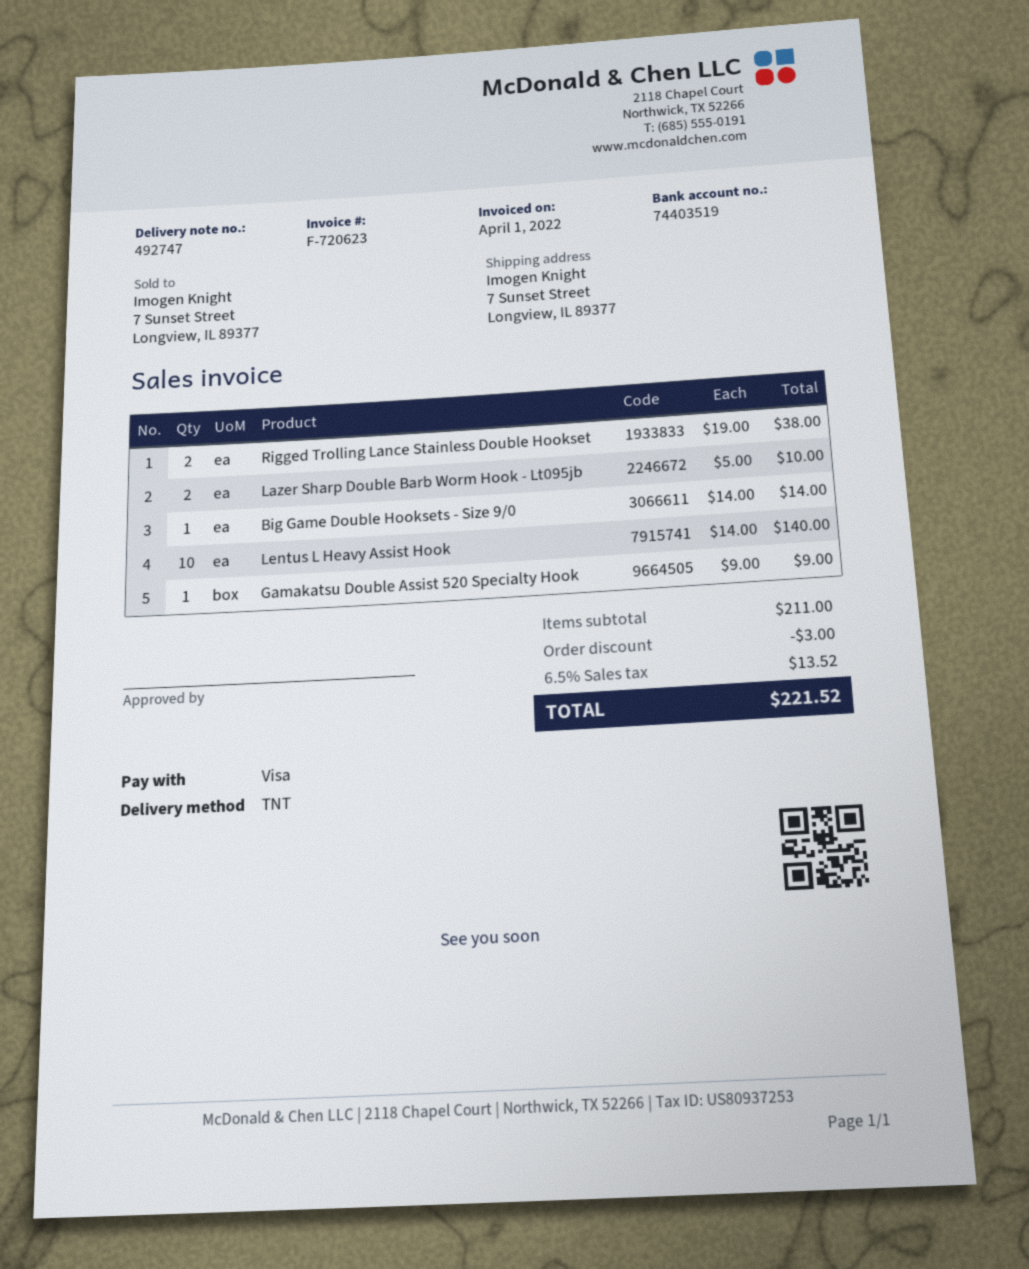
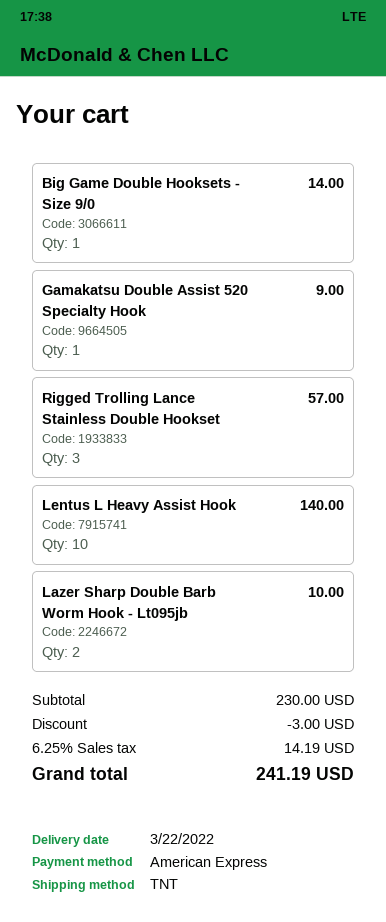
payment method: Visa -> American Express
Rigged Trolling Lance Stainless Double Hookset: 2 for 38.00 -> 3 for 57.00
subtotal: 211.00 -> 230.00
tax: 6.5% = 13.52 -> 6.25% = 14.19
total: 221.52 -> 241.19

